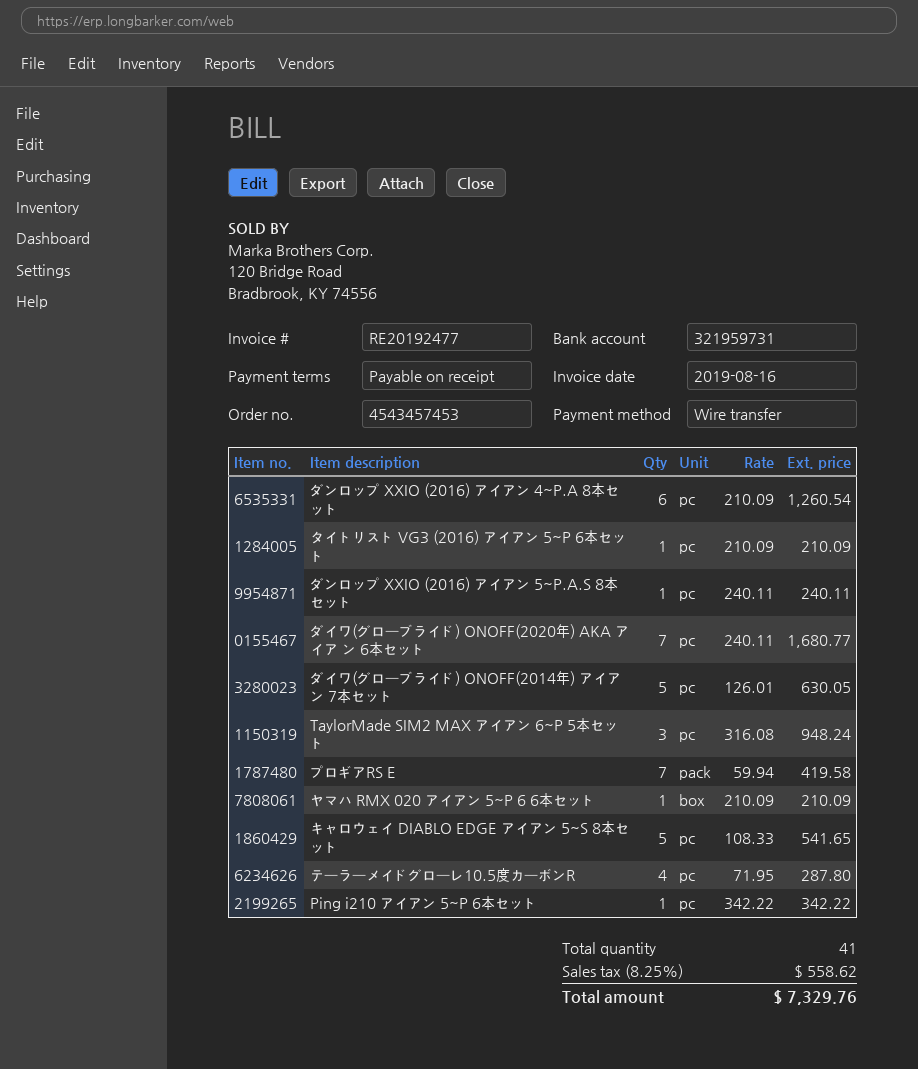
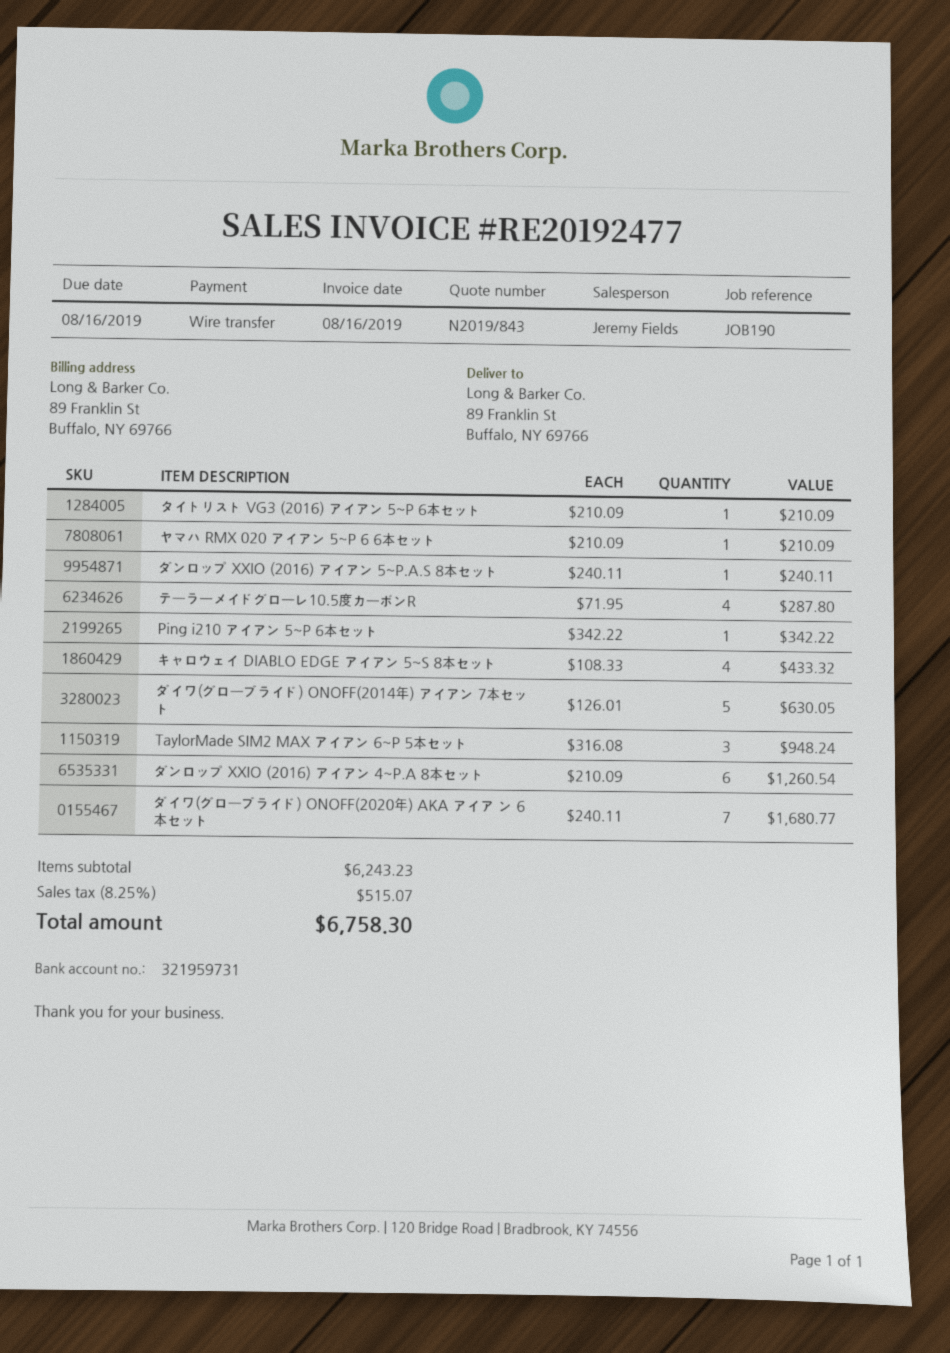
プロギアRS E: 7 x 59.94 = 419.58 -> none
キャロウェイ DIABLO EDGE アイアン 5~S 8本セット: 5 x 108.33 = 541.65 -> 4 x 108.33 = 433.32
tax: 8.25% = 558.62 -> 8.25% = 515.07
total: 7329.76 -> 6758.30

